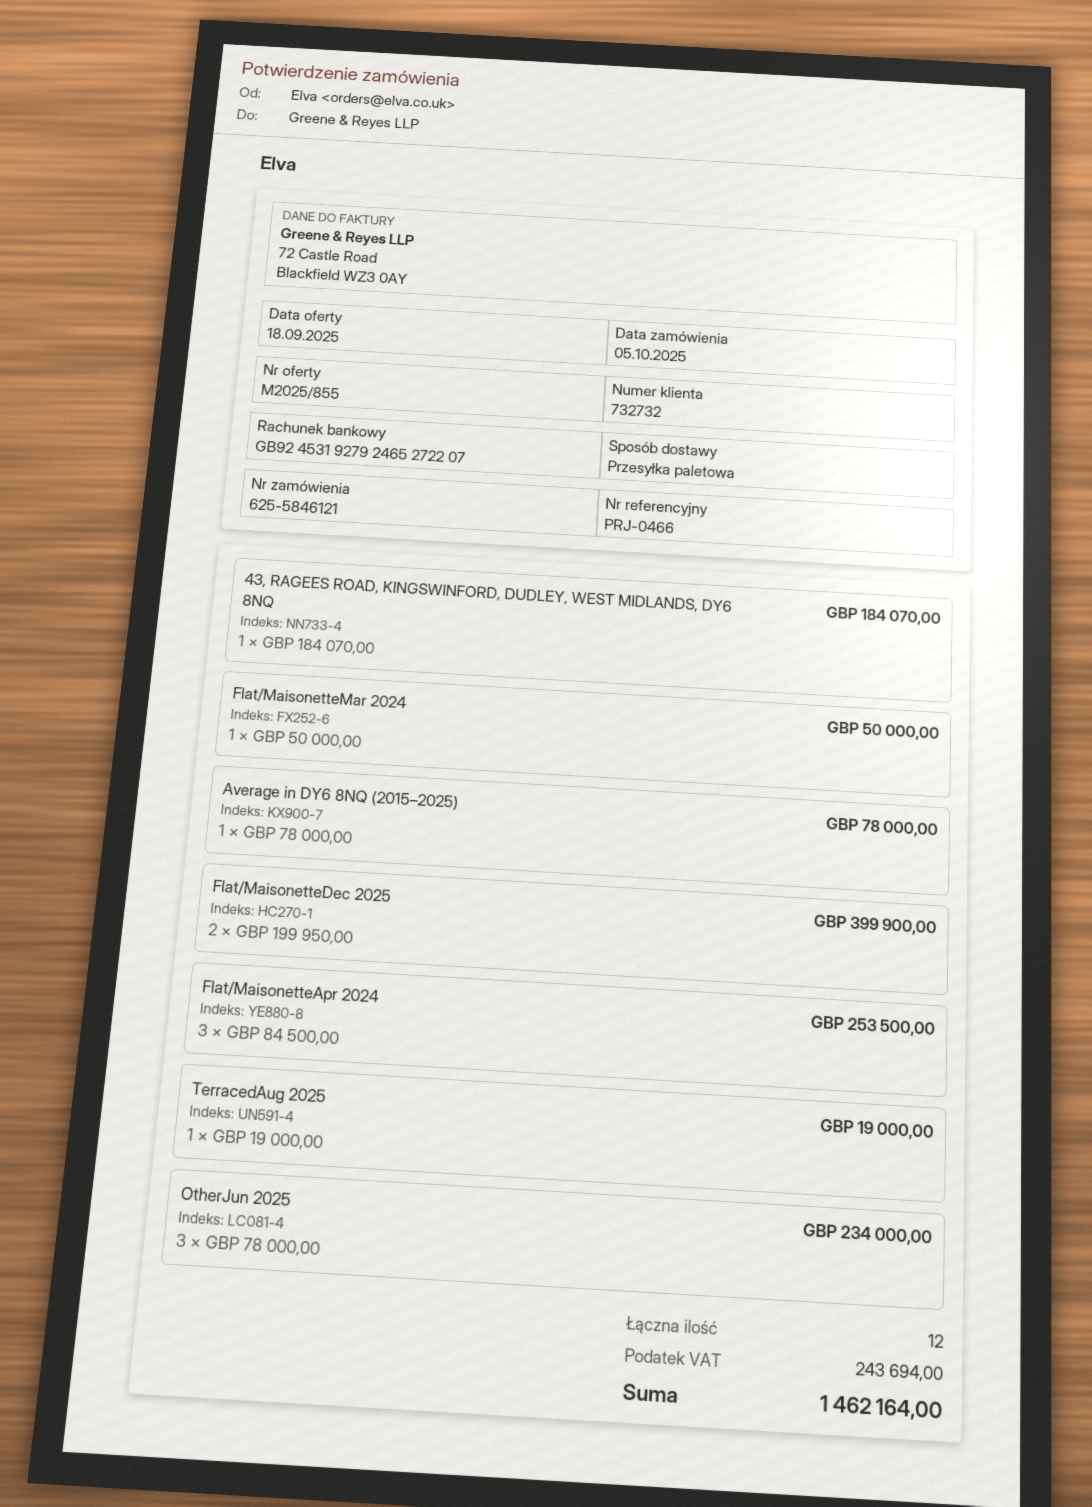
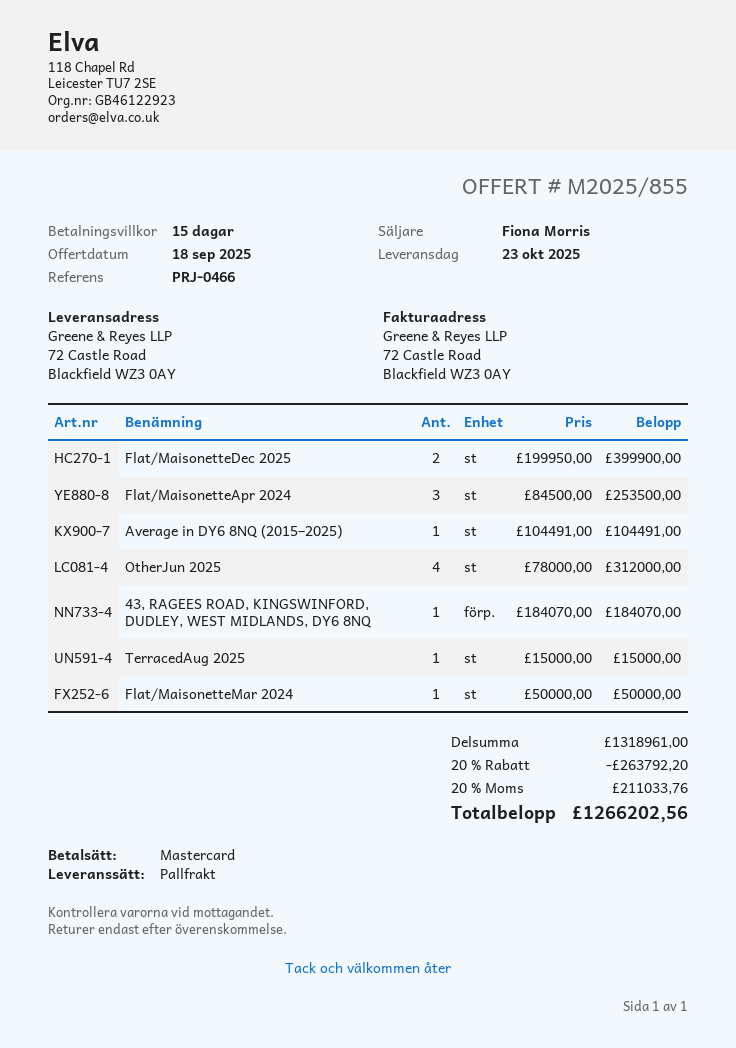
Average in DY6 8NQ (2015–2025): 1 x 78000.00 = 78000.00 -> 1 x 104491.00 = 104491.00
TerracedAug 2025: 1 x 19000.00 = 19000.00 -> 1 x 15000.00 = 15000.00
OtherJun 2025: 3 x 78000.00 = 234000.00 -> 4 x 78000.00 = 312000.00
discount: none -> 20% = 263792.20
tax: 243694.00 -> 211033.76
total: 1462164.00 -> 1266202.56

